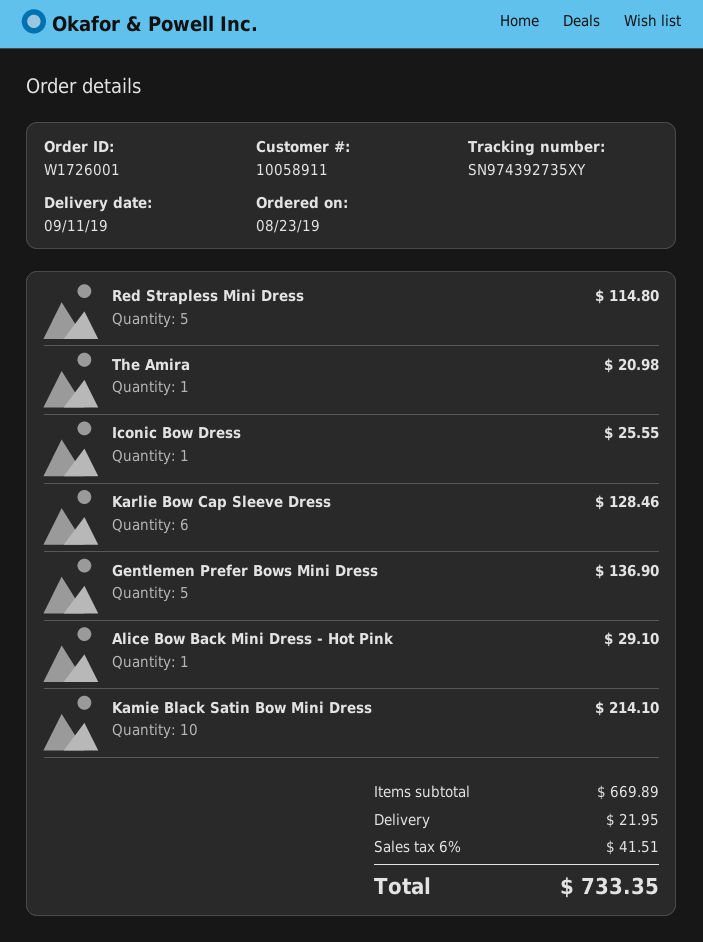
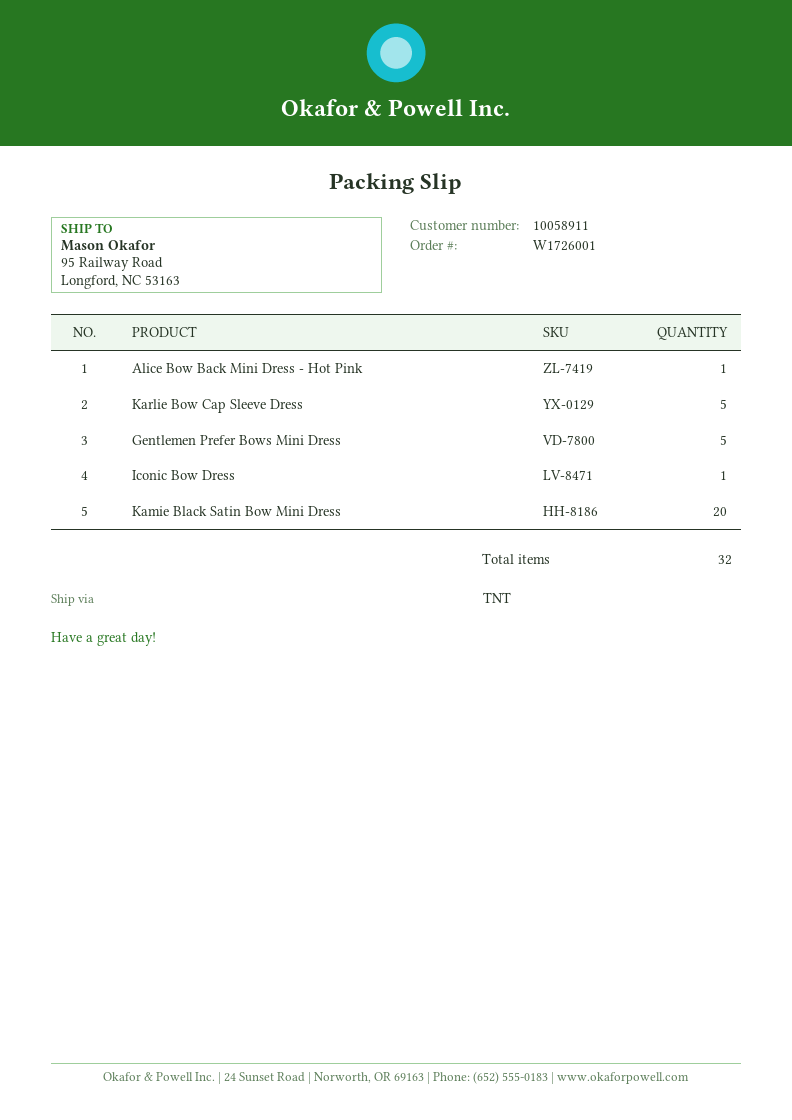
Red Strapless Mini Dress: 5 -> none
The Amira: 1 -> none
Karlie Bow Cap Sleeve Dress: 6 -> 5
Kamie Black Satin Bow Mini Dress: 10 -> 20

